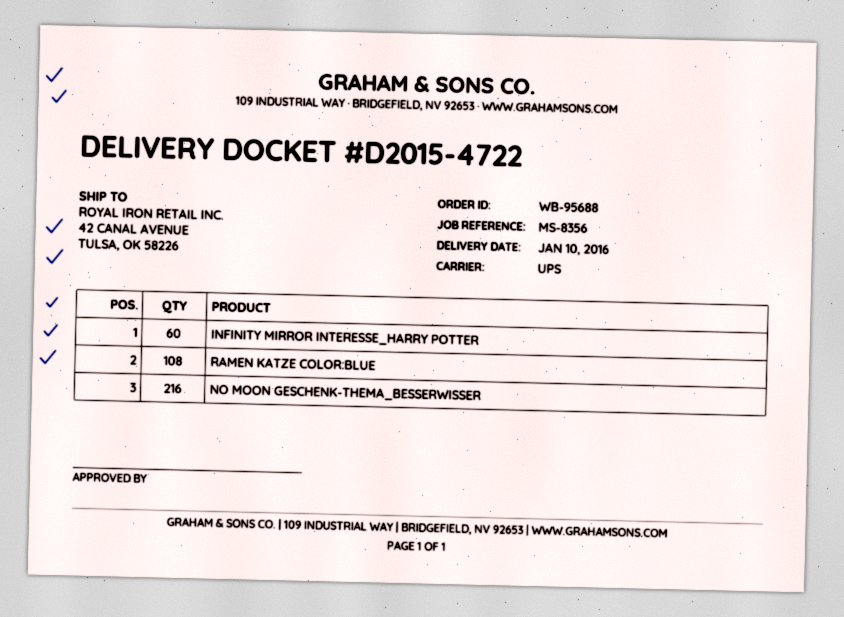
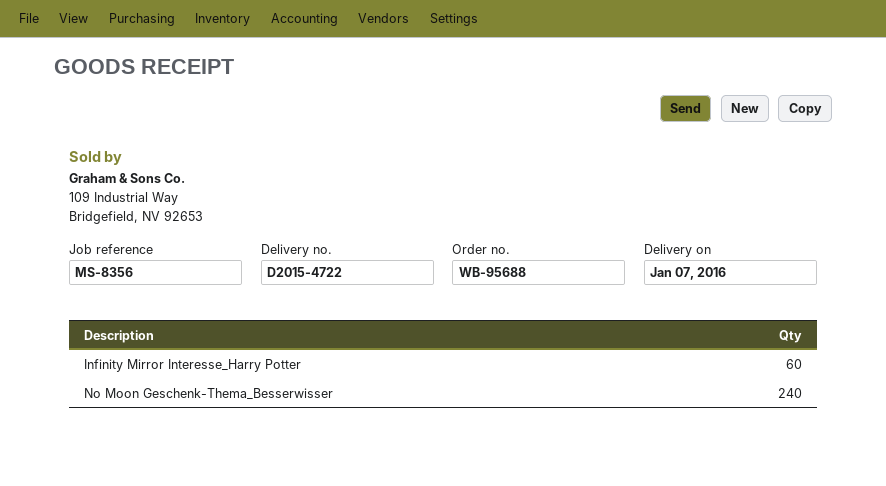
delivery date: 2016-01-10 -> 2016-01-07
RAMEN KATZE COLOR:BLUE: 108 -> none
NO MOON GESCHENK-THEMA_BESSERWISSER: 216 -> 240

